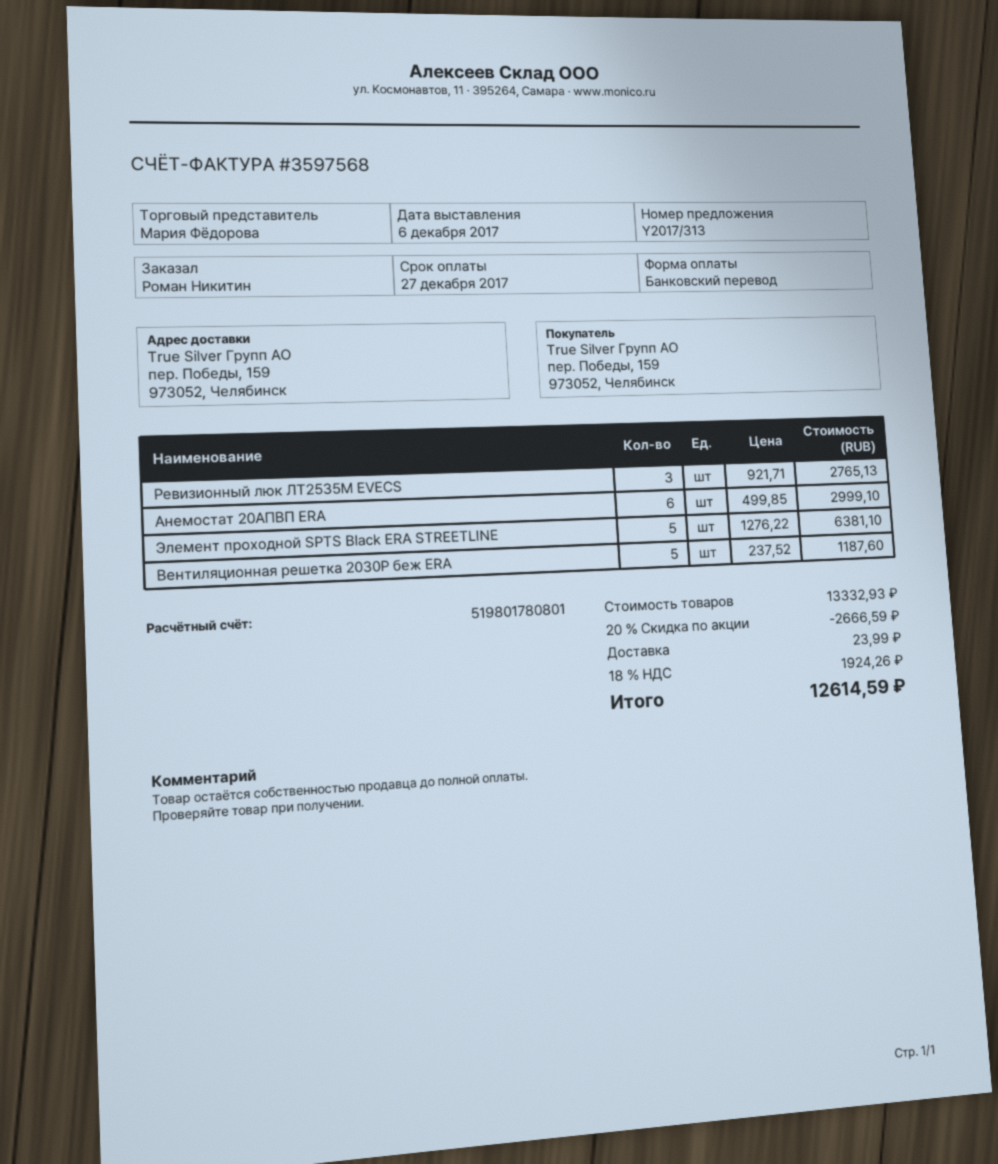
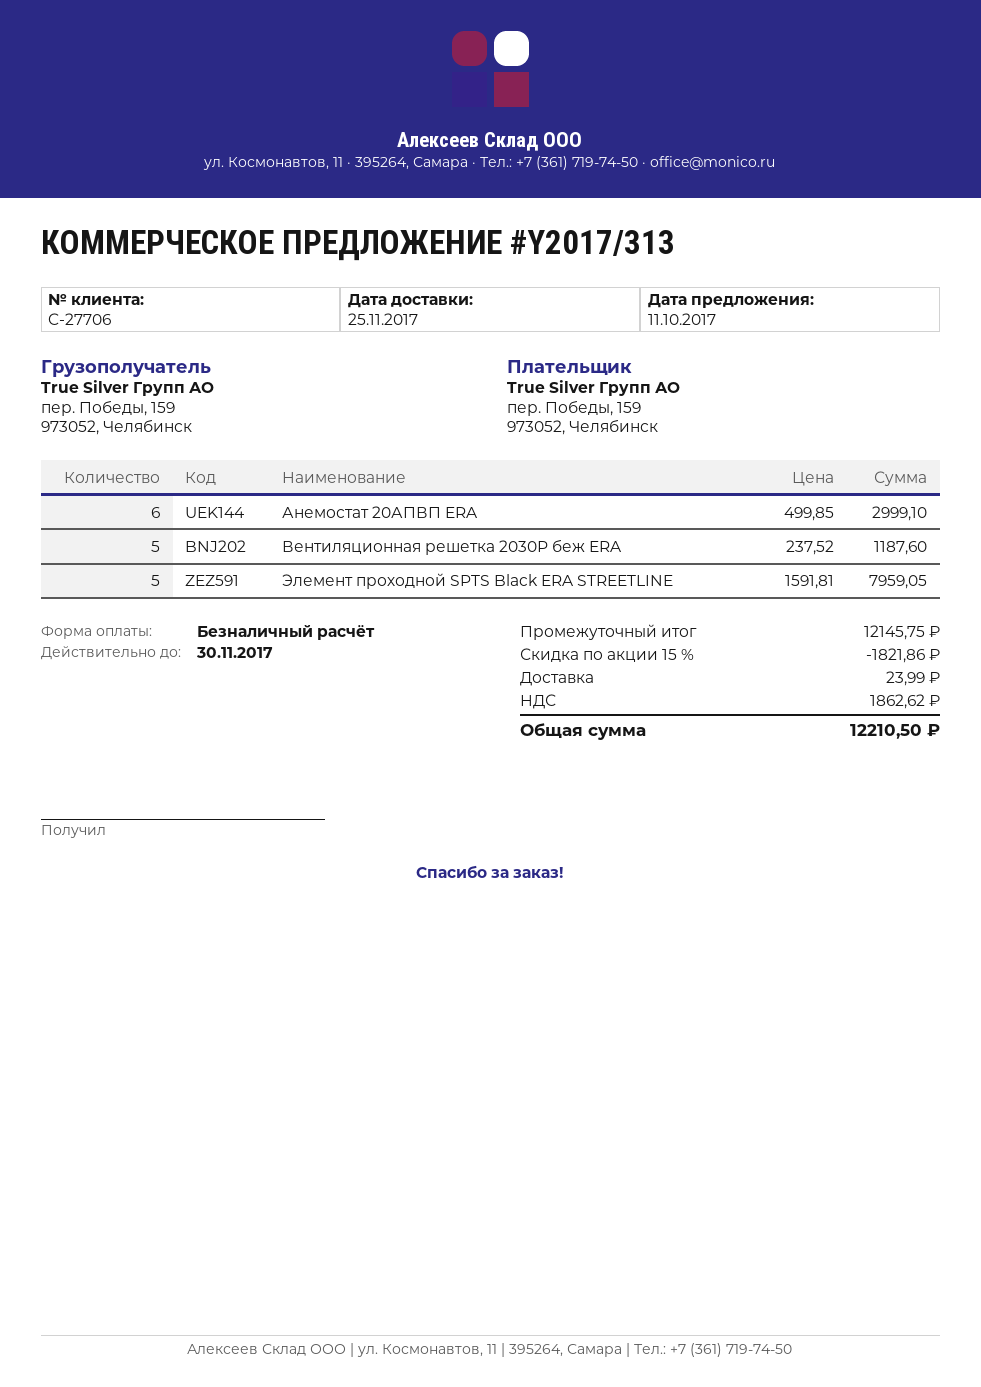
Ревизионный люк ЛТ2535М EVECS: 3 x 921.71 = 2765.13 -> none
Элемент проходной SPTS Black ERA STREETLINE: 5 x 1276.22 = 6381.10 -> 5 x 1591.81 = 7959.05
subtotal: 13332.93 -> 12145.75
discount: 20% = 2666.59 -> 15% = 1821.86
tax: 1924.26 -> 1862.62
total: 12614.59 -> 12210.50

